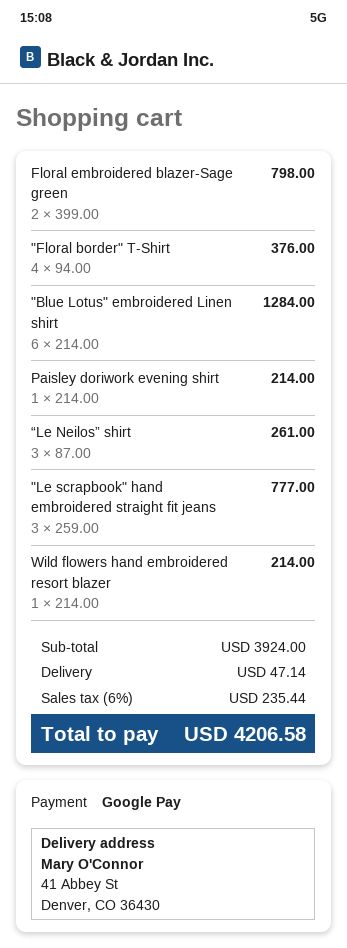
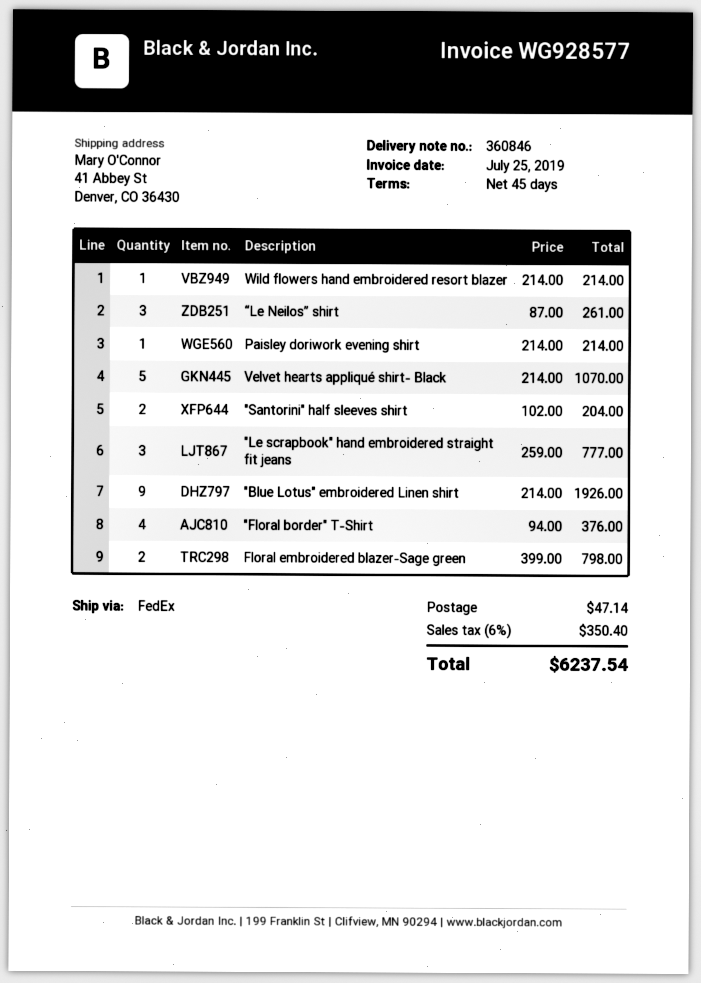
"Blue Lotus" embroidered Linen shirt: 6 x 214.00 = 1284.00 -> 9 x 214.00 = 1926.00
Velvet hearts appliqué shirt- Black: none -> 5 x 214.00 = 1070.00
"Santorini" half sleeves shirt: none -> 2 x 102.00 = 204.00
tax: 6% = 235.44 -> 6% = 350.40
total: 4206.58 -> 6237.54

